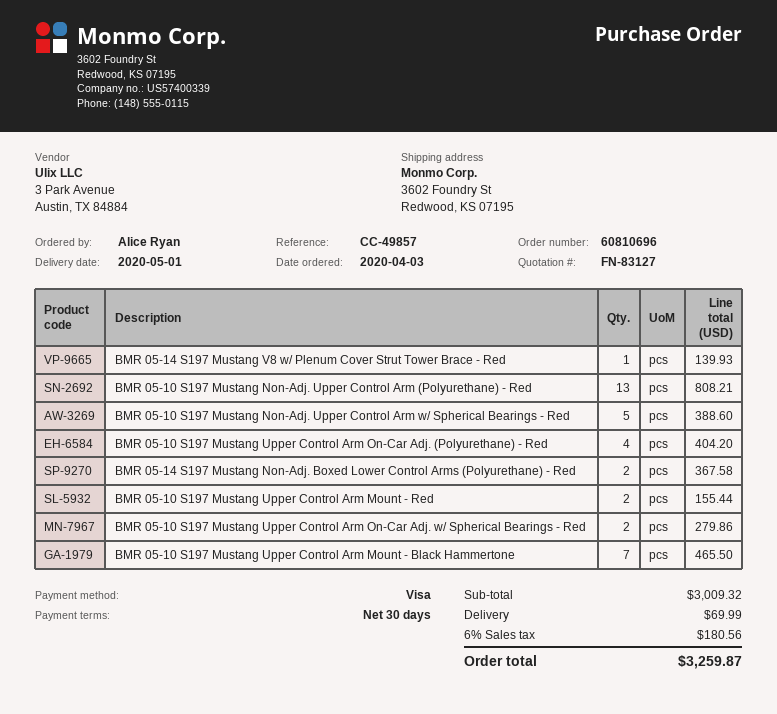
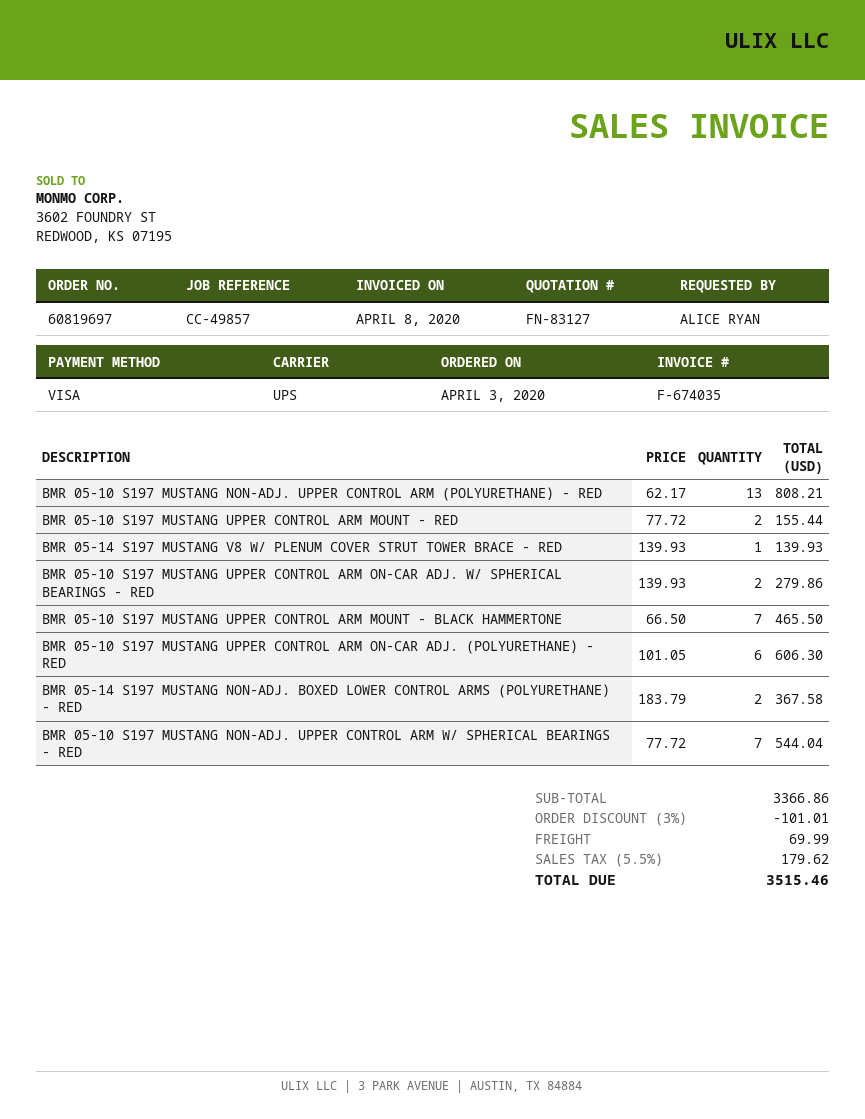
order number: 60810696 -> 60819697
BMR 05-10 S197 Mustang Non-Adj. Upper Control Arm w/ Spherical Bearings - Red: 5 for 388.60 -> 7 for 544.04
BMR 05-10 S197 Mustang Upper Control Arm On-Car Adj. (Polyurethane) - Red: 4 for 404.20 -> 6 for 606.30
subtotal: 3009.32 -> 3366.86
discount: none -> 3% = 101.01
tax: 6% = 180.56 -> 5.5% = 179.62
total: 3259.87 -> 3515.46

